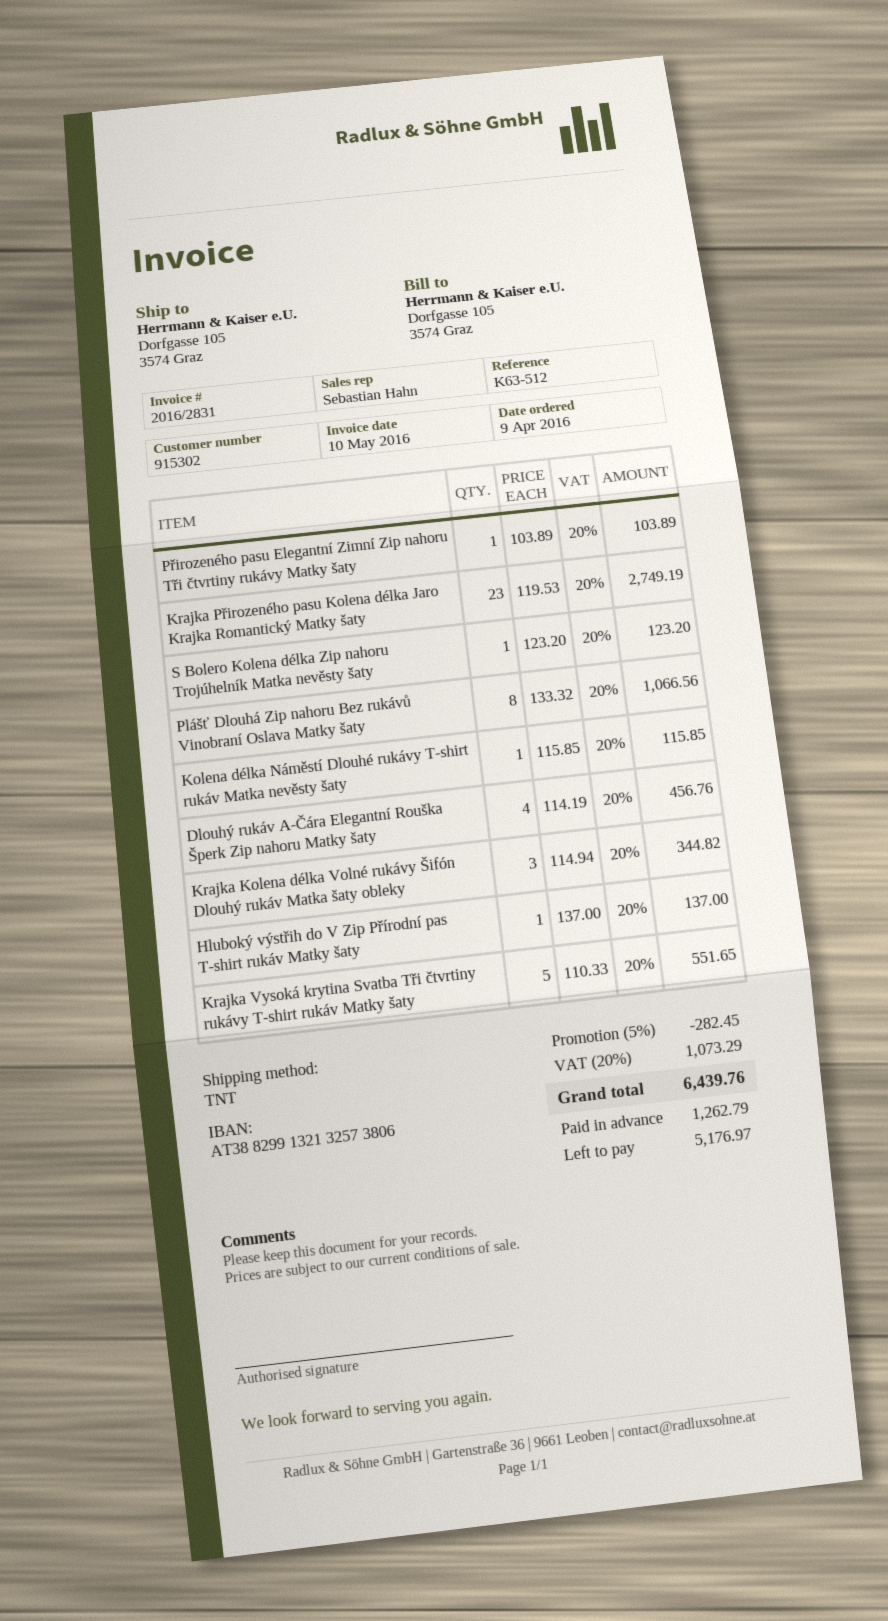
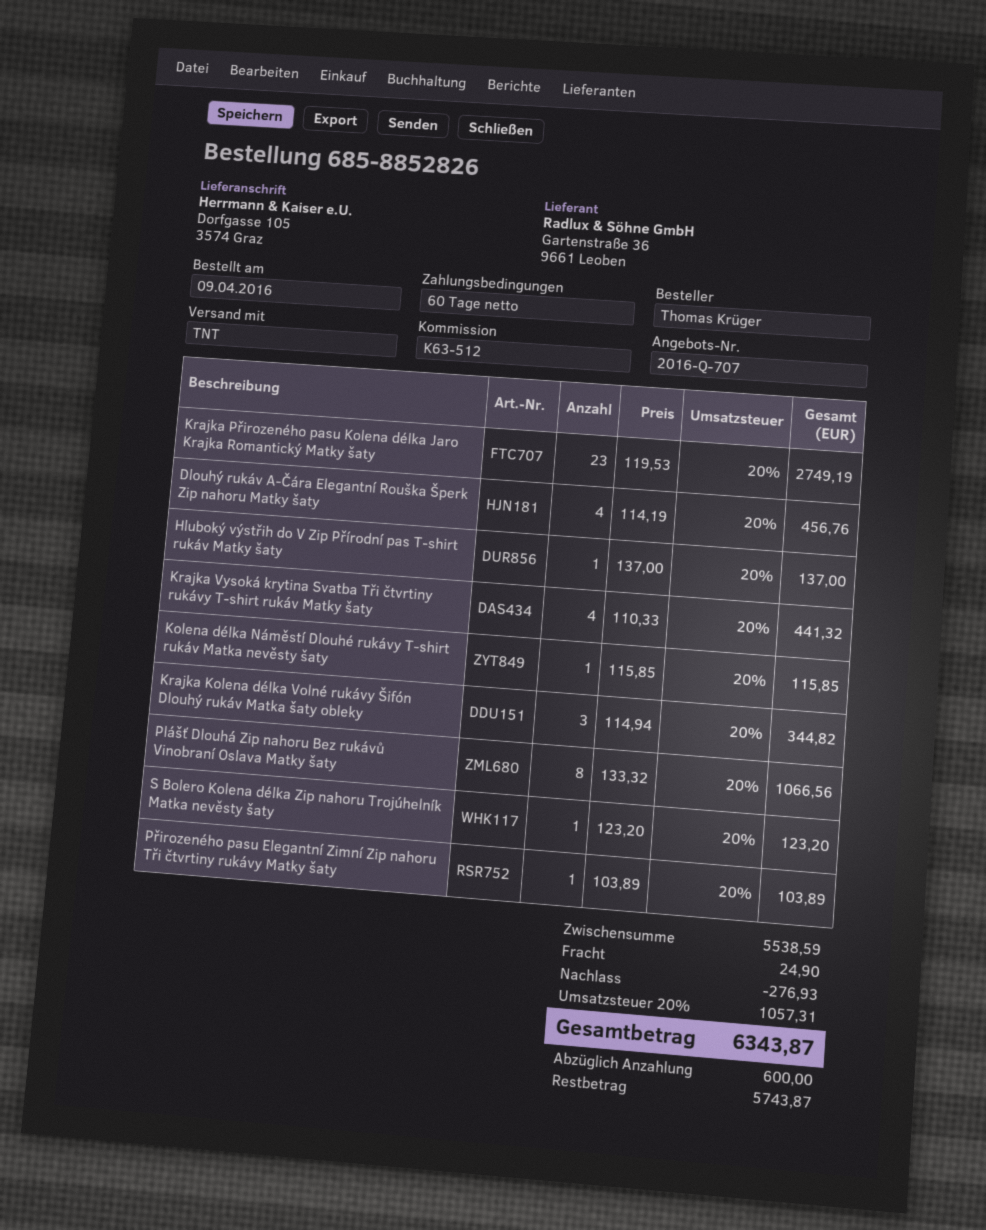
Krajka Vysoká krytina Svatba Tři čtvrtiny rukávy T-shirt rukáv Matky šaty: 5 x 110.33 = 551.65 -> 4 x 110.33 = 441.32
discount: 282.45 -> 276.93
shipping: none -> 24.90
tax: 20% = 1073.29 -> 20% = 1057.31
total: 6439.76 -> 6343.87
deposit: 1262.79 -> 600.00
balance: 5176.97 -> 5743.87

